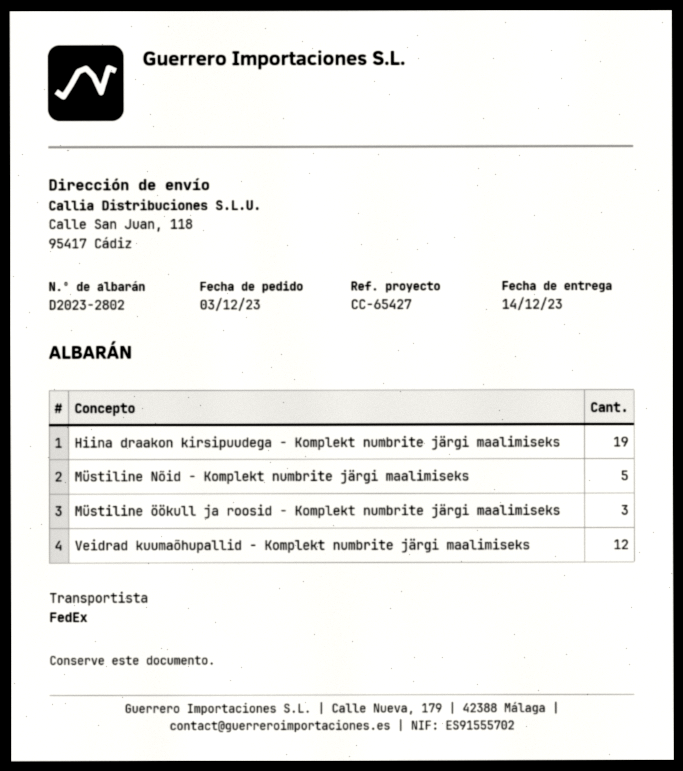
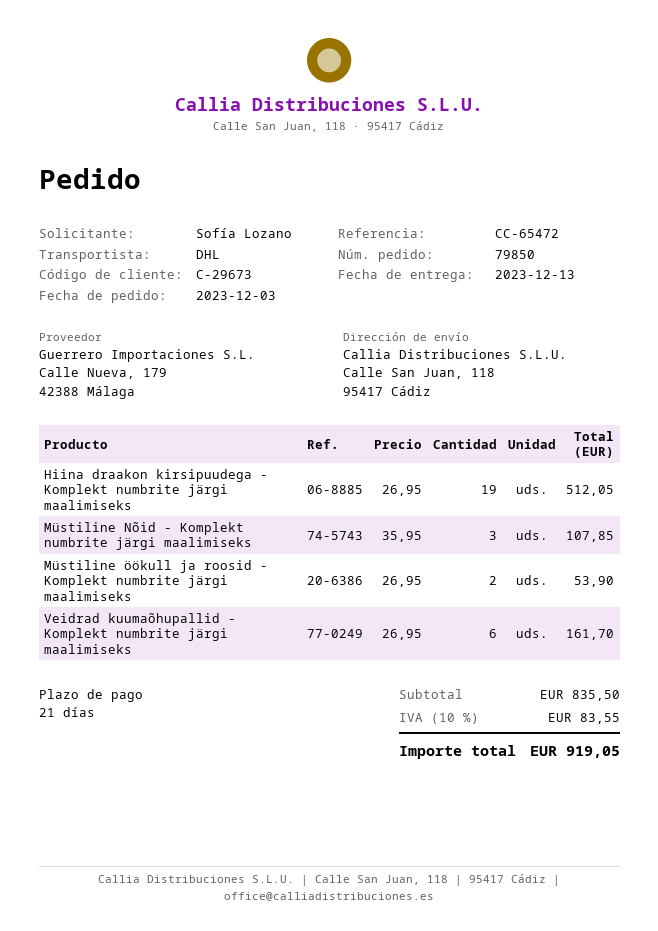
delivery date: 2023-12-14 -> 2023-12-13
reference: CC-65427 -> CC-65472
shipping method: FedEx -> DHL
Müstiline Nõid - Komplekt numbrite järgi maalimiseks: 5 -> 3
Müstiline öökull ja roosid - Komplekt numbrite järgi maalimiseks: 3 -> 2
Veidrad kuumaõhupallid - Komplekt numbrite järgi maalimiseks: 12 -> 6

